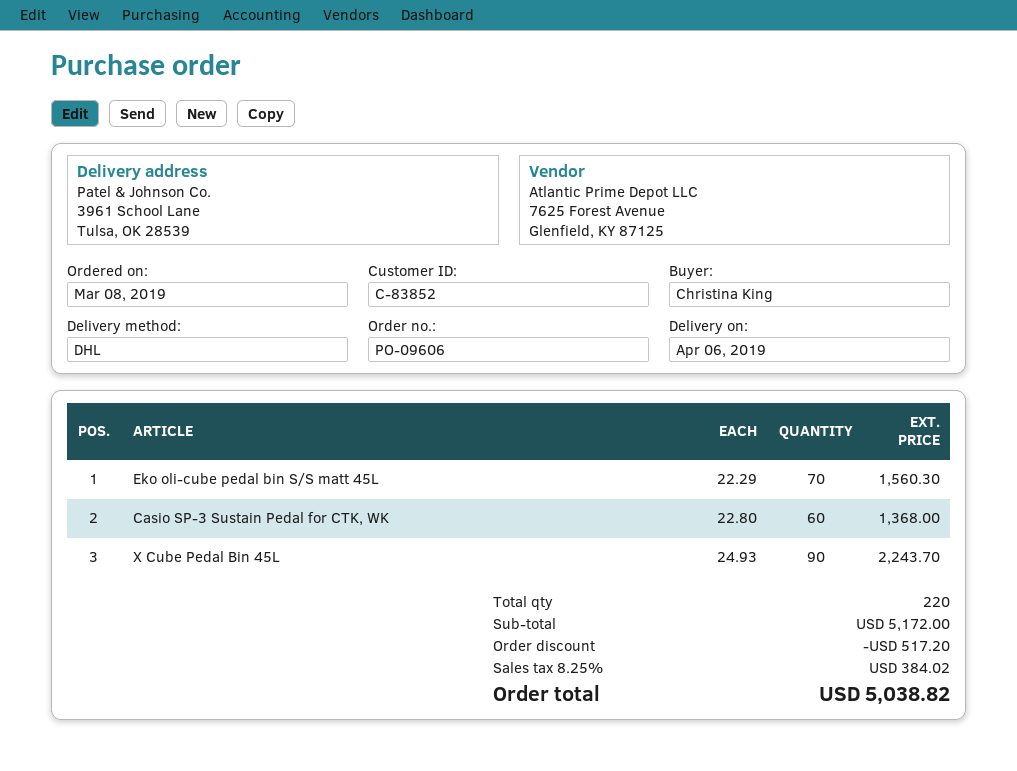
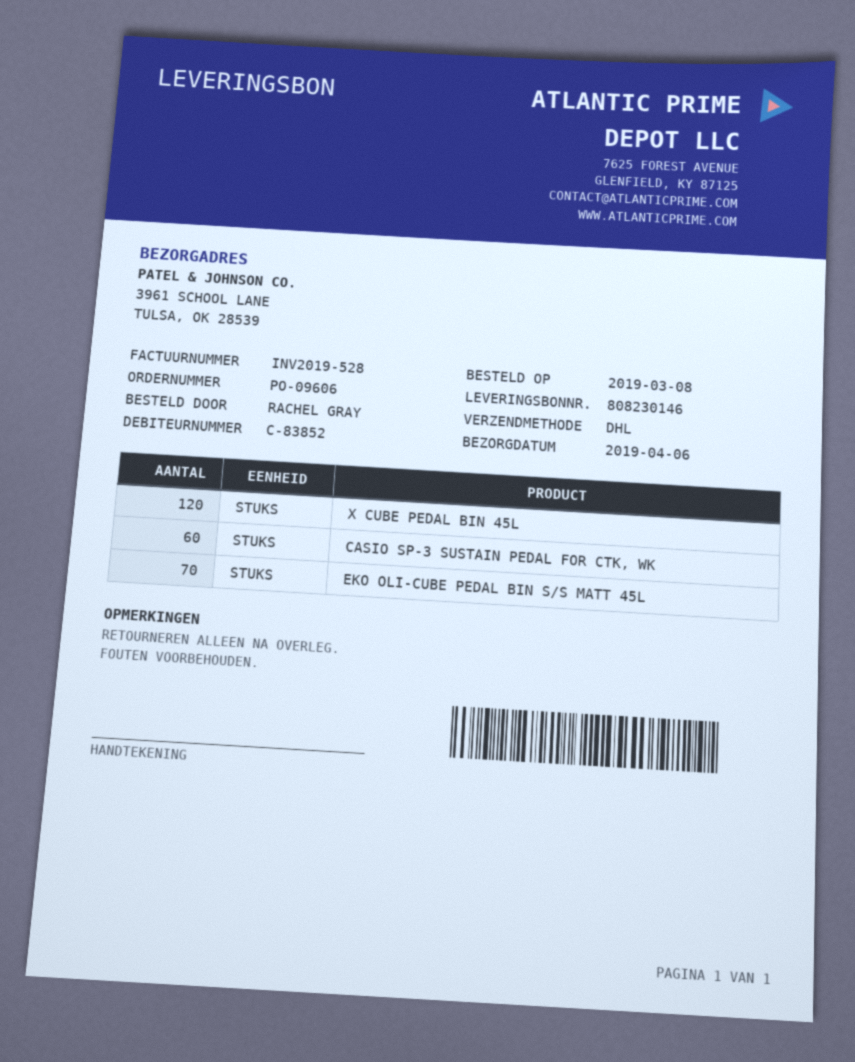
ordered by: Christina King -> RACHEL GRAY
X Cube Pedal Bin 45L: 90 -> 120

